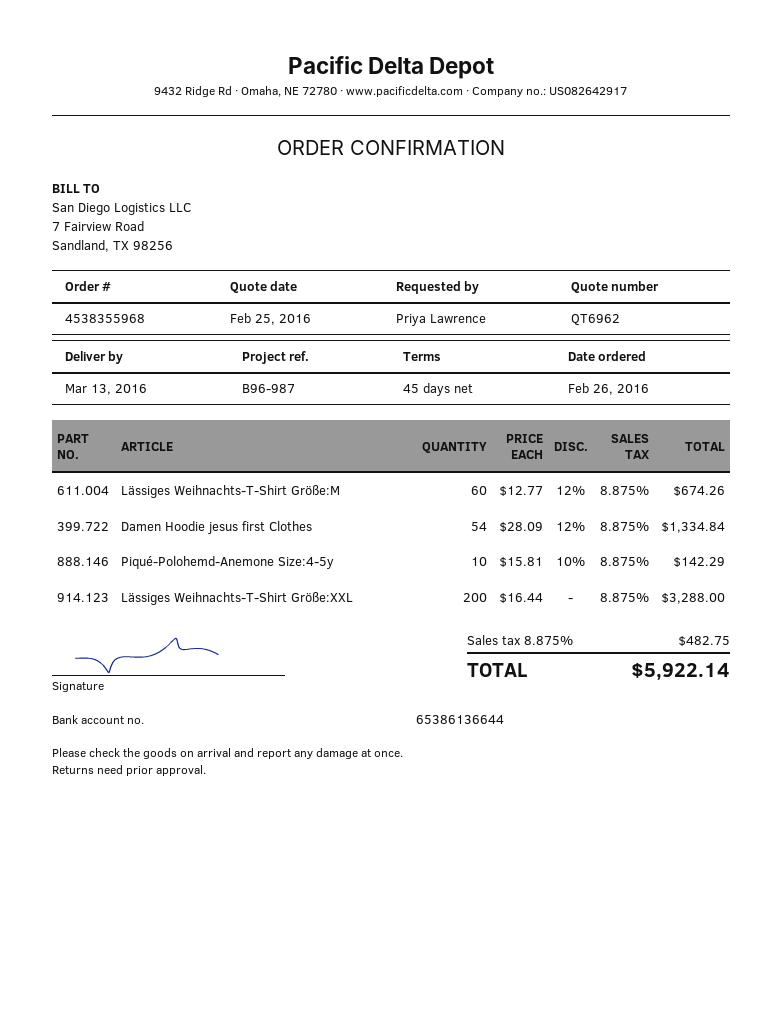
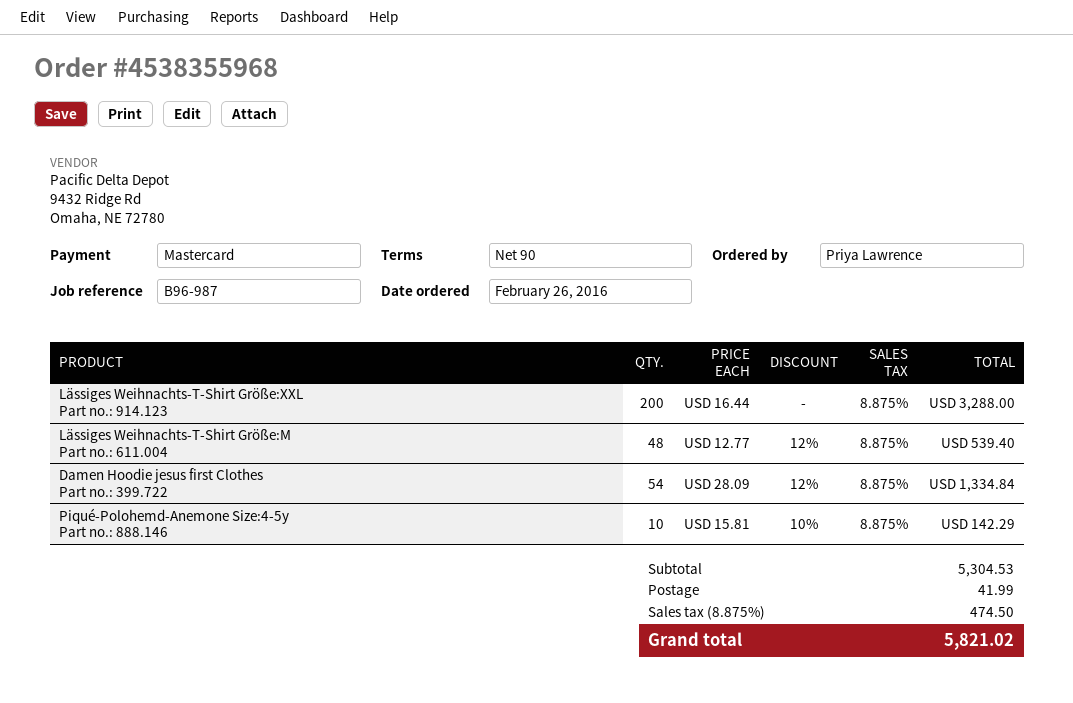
payment terms: 45 days -> 90 days
Lässiges Weihnachts-T-Shirt Größe:M: 60 x 12.77 - 12% = 674.26 -> 48 x 12.77 - 12% = 539.40
shipping: none -> 41.99
tax: 8.875% = 482.75 -> 8.875% = 474.50
total: 5922.14 -> 5821.02

